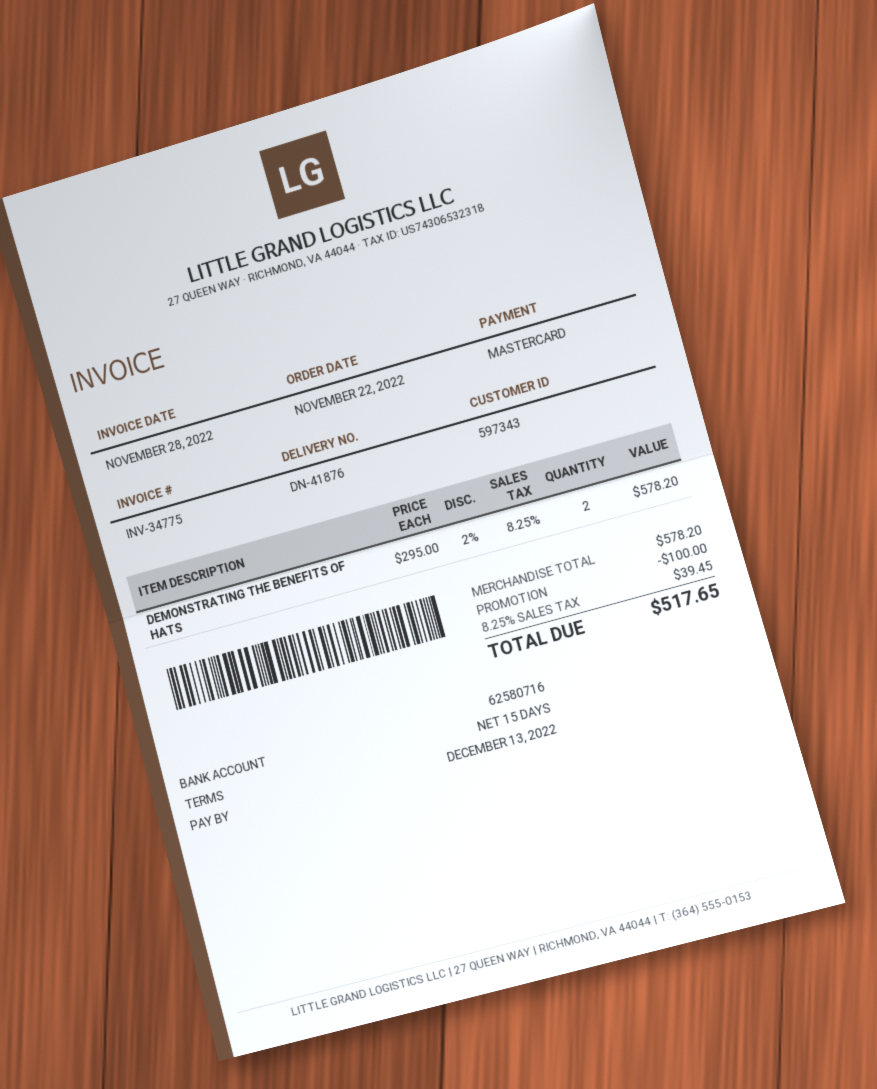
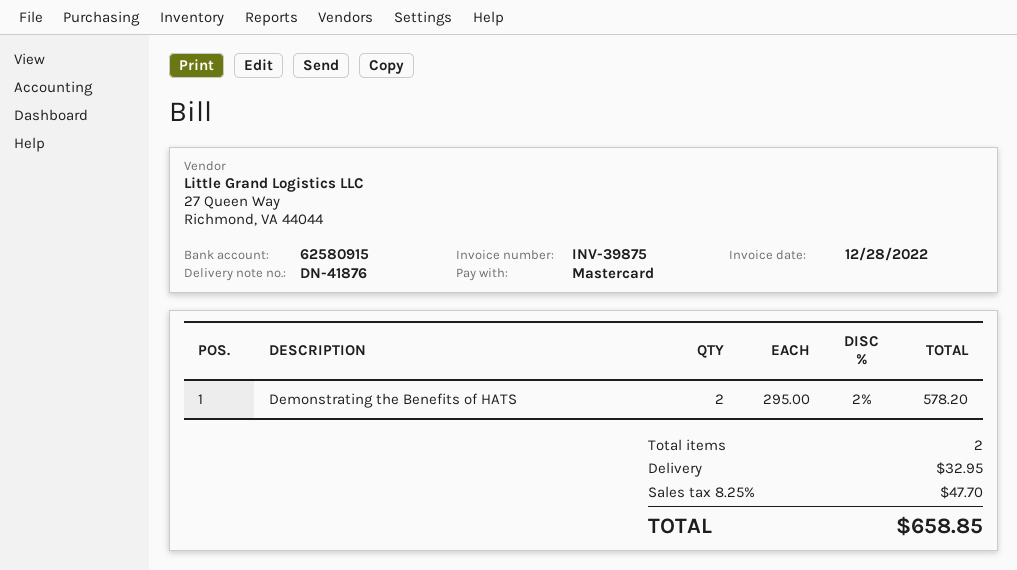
invoice number: INV-34775 -> INV-39875
invoice date: 2022-11-28 -> 2022-12-28
bank account: 62580716 -> 62580915
discount: 100.00 -> none
shipping: none -> 32.95
tax: 8.25% = 39.45 -> 8.25% = 47.70
total: 517.65 -> 658.85

